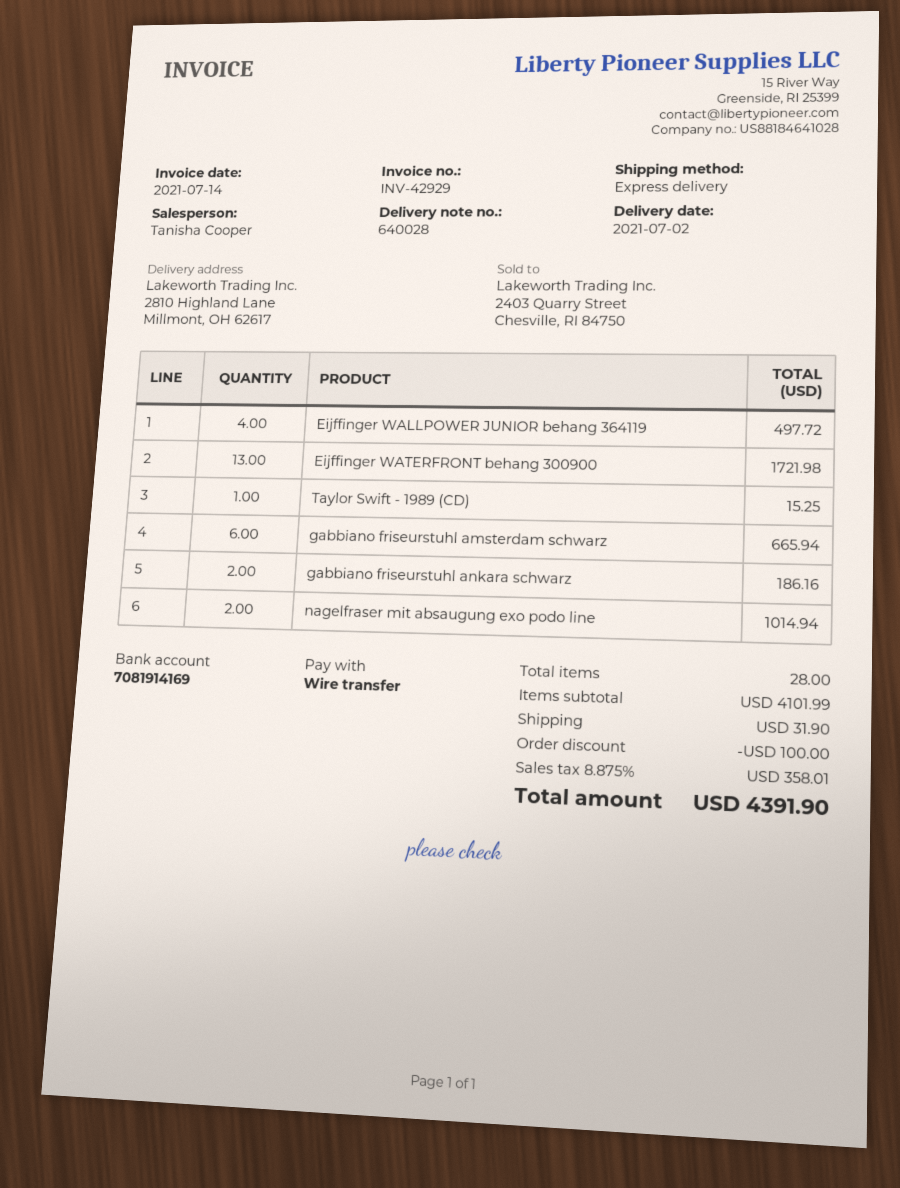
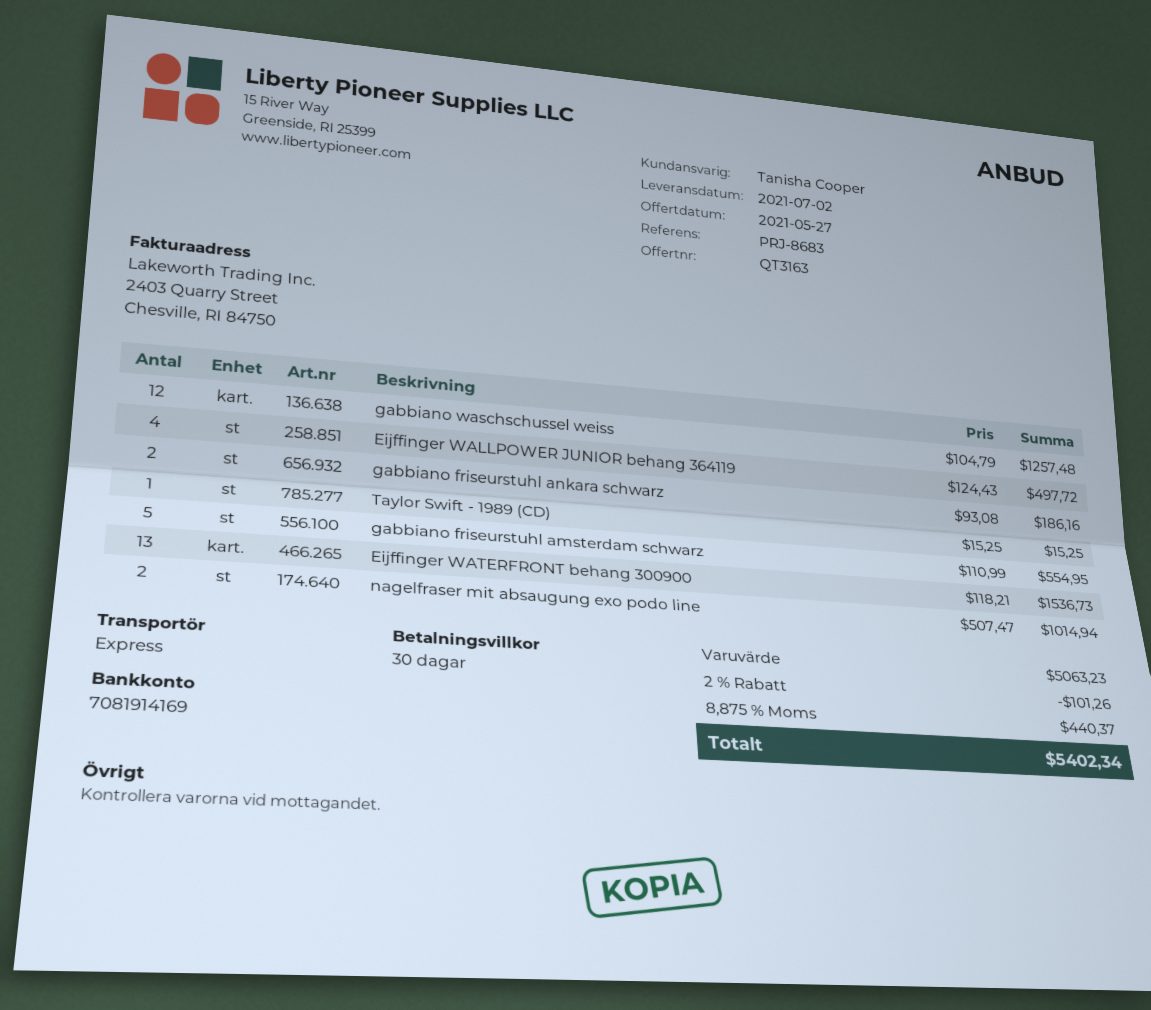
Eijffinger WATERFRONT behang 300900: 13 for 1721.98 -> 13 for 1536.73
gabbiano friseurstuhl amsterdam schwarz: 6 for 665.94 -> 5 for 554.95
gabbiano waschschussel weiss: none -> 12 for 1257.48
subtotal: 4101.99 -> 5063.23
discount: 100.00 -> 101.26
shipping: 31.90 -> none
tax: 8.875% = 358.01 -> 8.875% = 440.37
total: 4391.90 -> 5402.34

